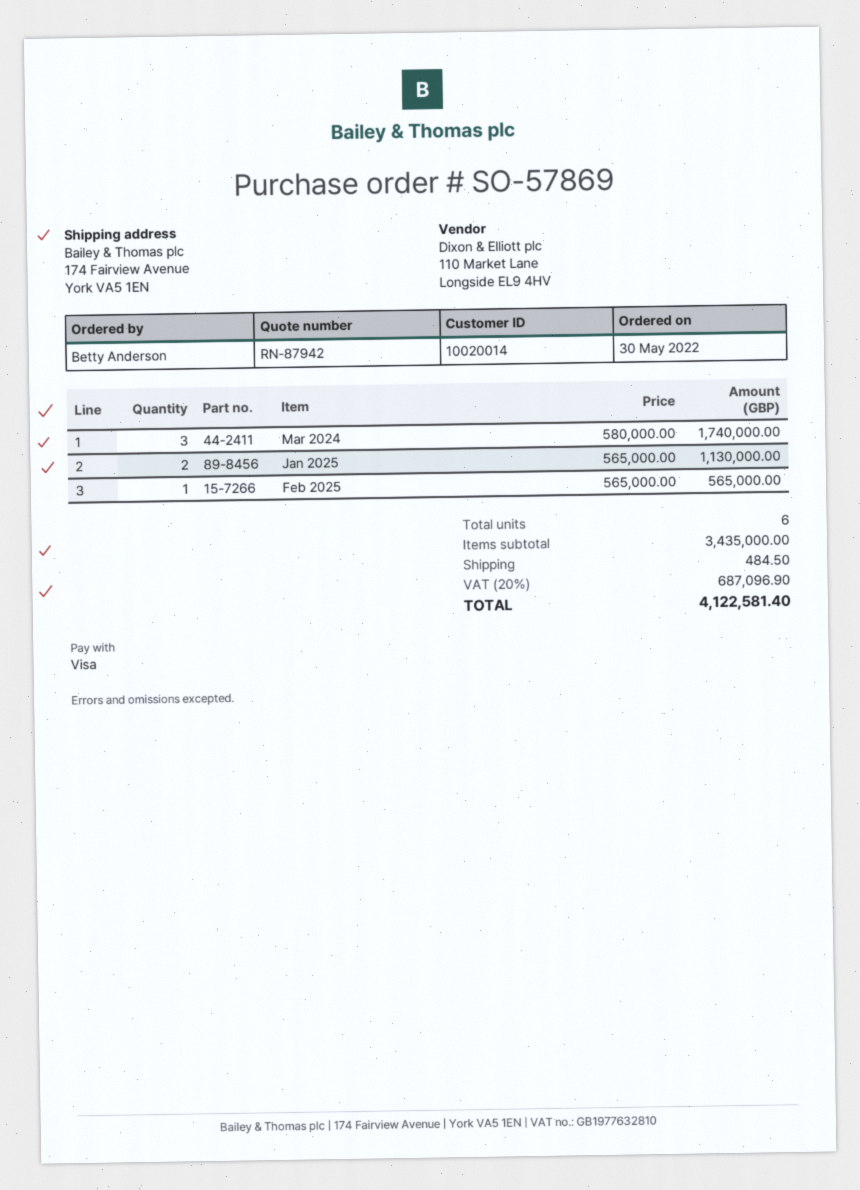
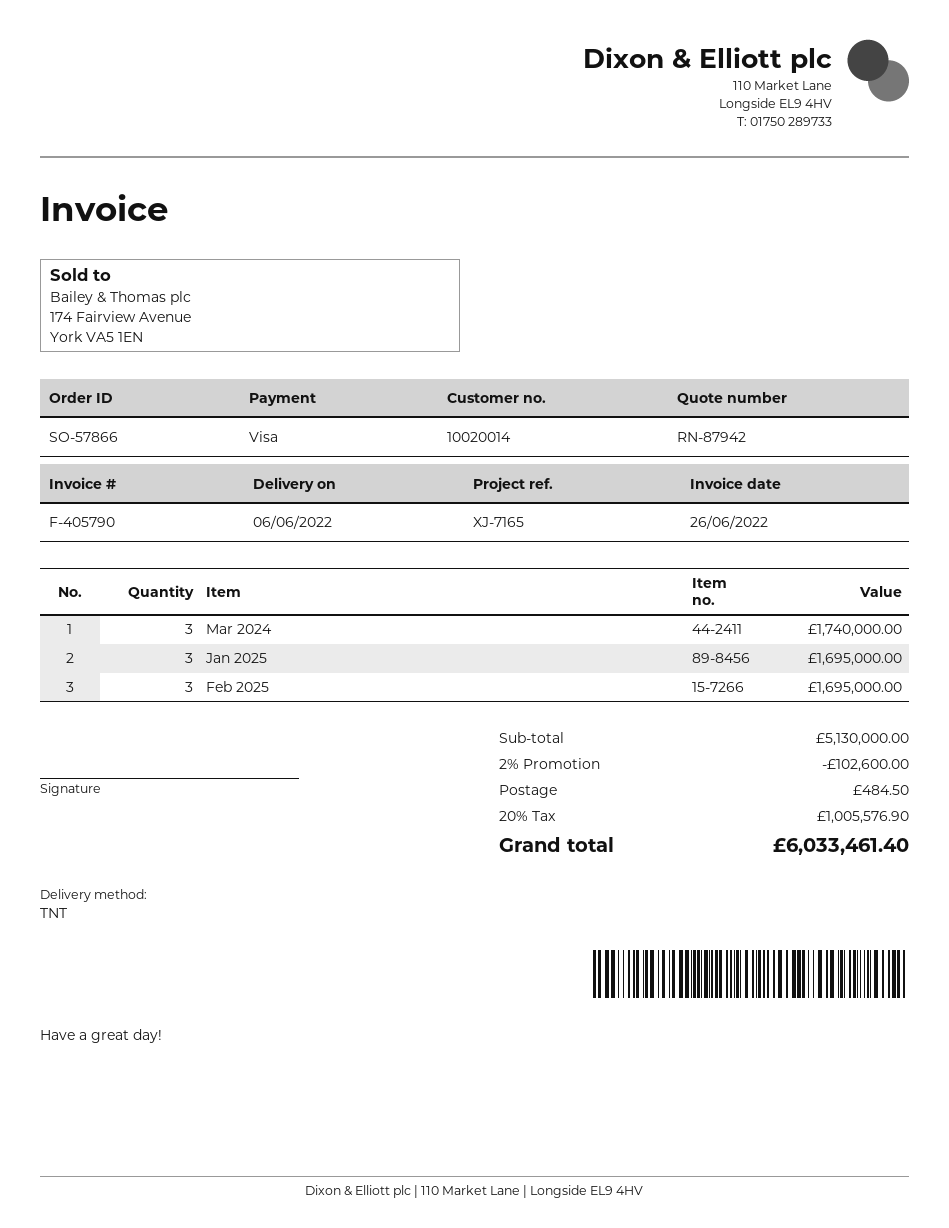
order number: SO-57869 -> SO-57866
Jan 2025: 2 for 1130000.00 -> 3 for 1695000.00
Feb 2025: 1 for 565000.00 -> 3 for 1695000.00
subtotal: 3435000.00 -> 5130000.00
discount: none -> 2% = 102600.00
tax: 20% = 687096.90 -> 20% = 1005576.90
total: 4122581.40 -> 6033461.40

